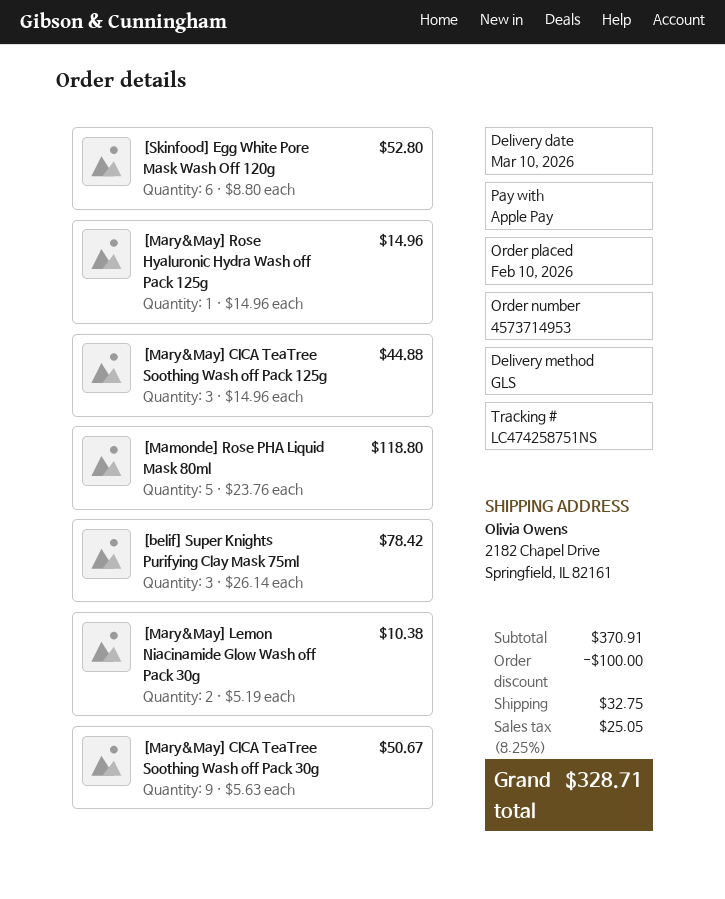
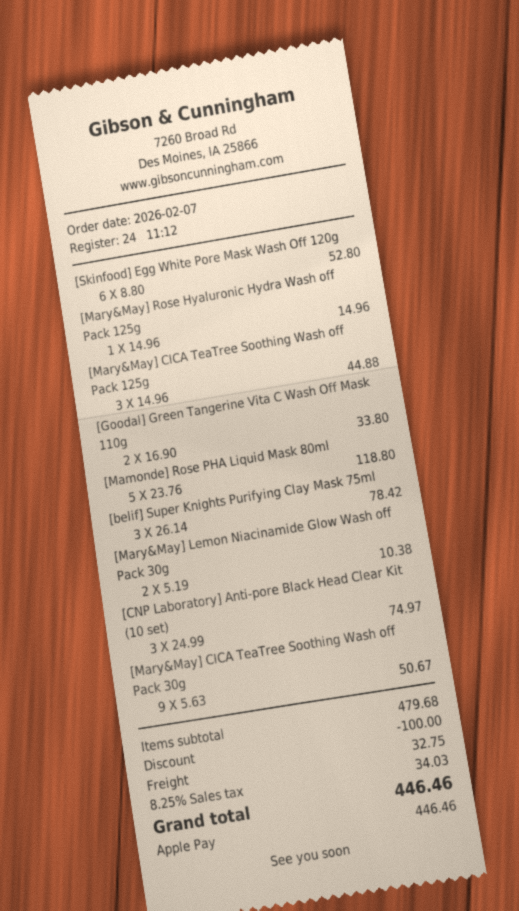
order date: 2026-02-10 -> 2026-02-07
[Goodal] Green Tangerine Vita C Wash Off Mask 110g: none -> 2 x 16.90 = 33.80
[CNP Laboratory] Anti-pore Black Head Clear Kit (10 set): none -> 3 x 24.99 = 74.97
subtotal: 370.91 -> 479.68
tax: 8.25% = 25.05 -> 8.25% = 34.03
total: 328.71 -> 446.46

